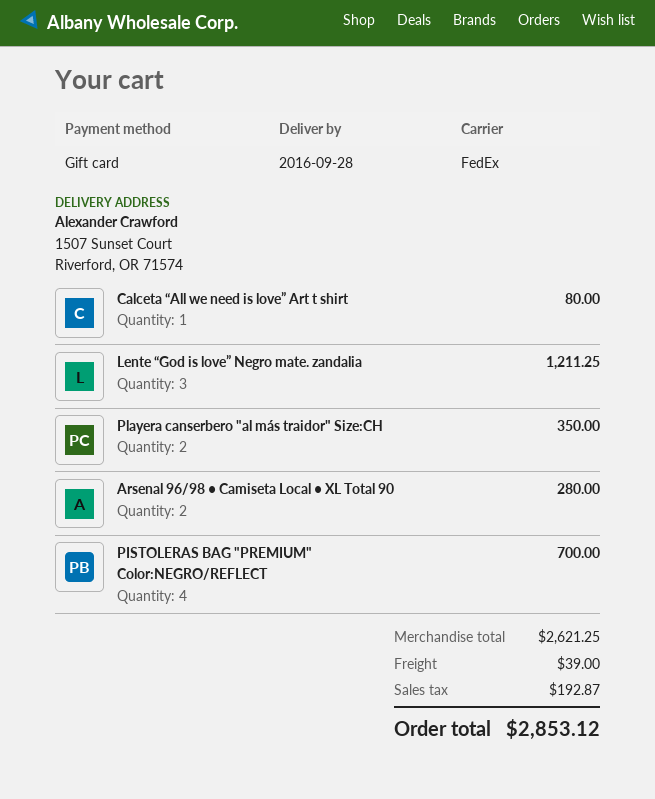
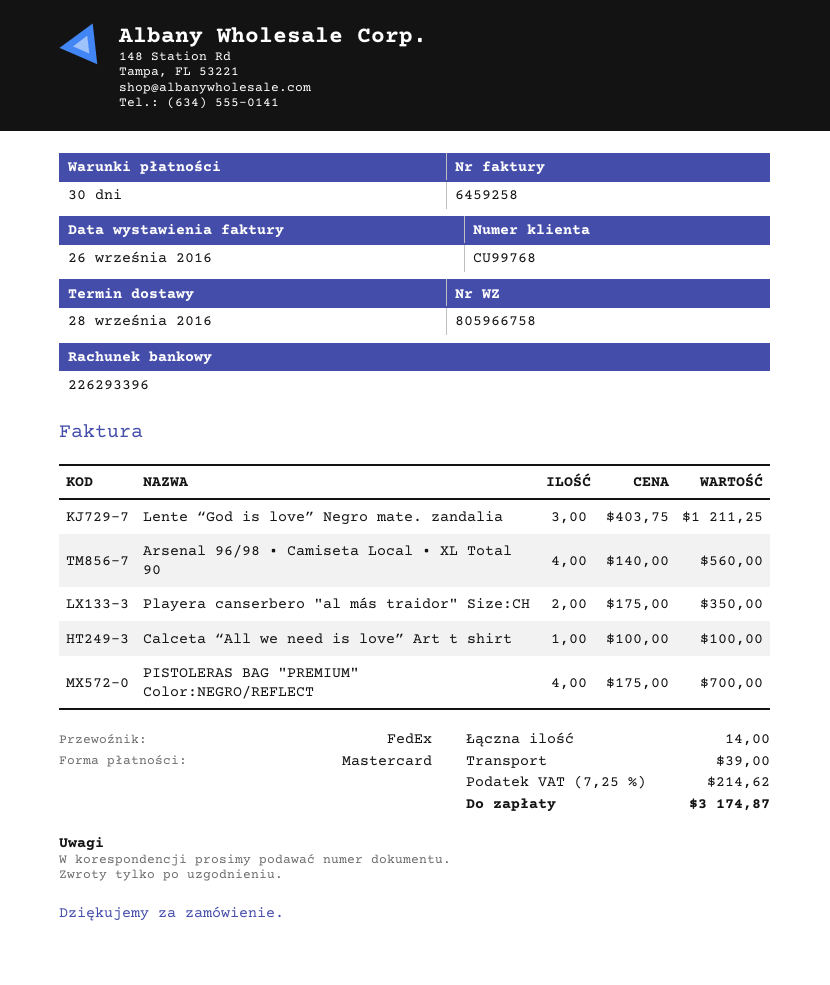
payment method: gift card -> Mastercard
Calceta “All we need is love” Art t shirt: 1 for 80.00 -> 1 for 100.00
Arsenal 96/98 • Camiseta Local • XL Total 90: 2 for 280.00 -> 4 for 560.00
tax: 192.87 -> 214.62
total: 2853.12 -> 3174.87

